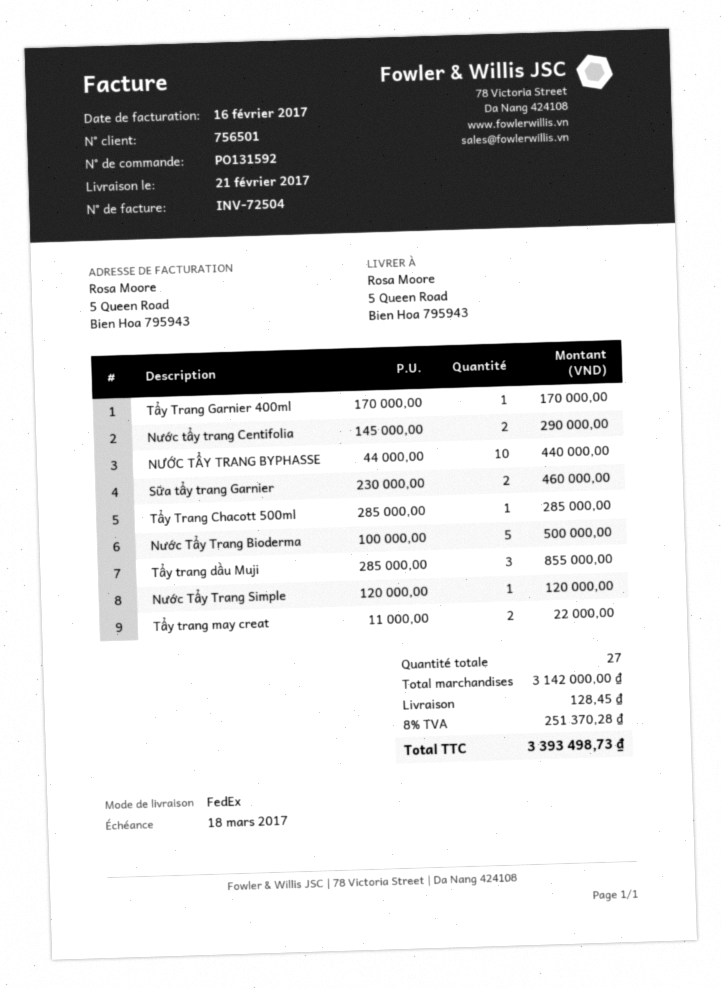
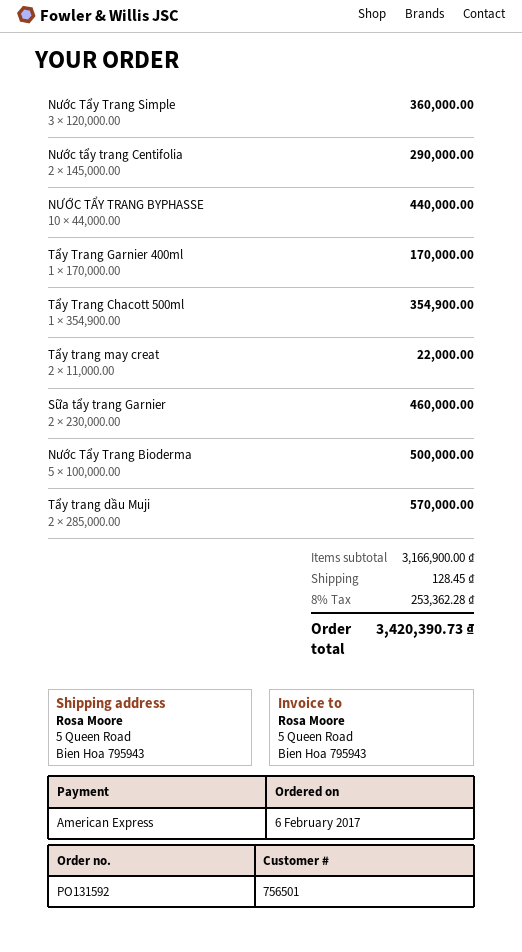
Tẩy Trang Chacott 500ml: 1 x 285000.00 = 285000.00 -> 1 x 354900.00 = 354900.00
Tẩy trang dầu Muji: 3 x 285000.00 = 855000.00 -> 2 x 285000.00 = 570000.00
Nước Tẩy Trang Simple: 1 x 120000.00 = 120000.00 -> 3 x 120000.00 = 360000.00
subtotal: 3142000.00 -> 3166900.00
tax: 8% = 251370.28 -> 8% = 253362.28
total: 3393498.73 -> 3420390.73

